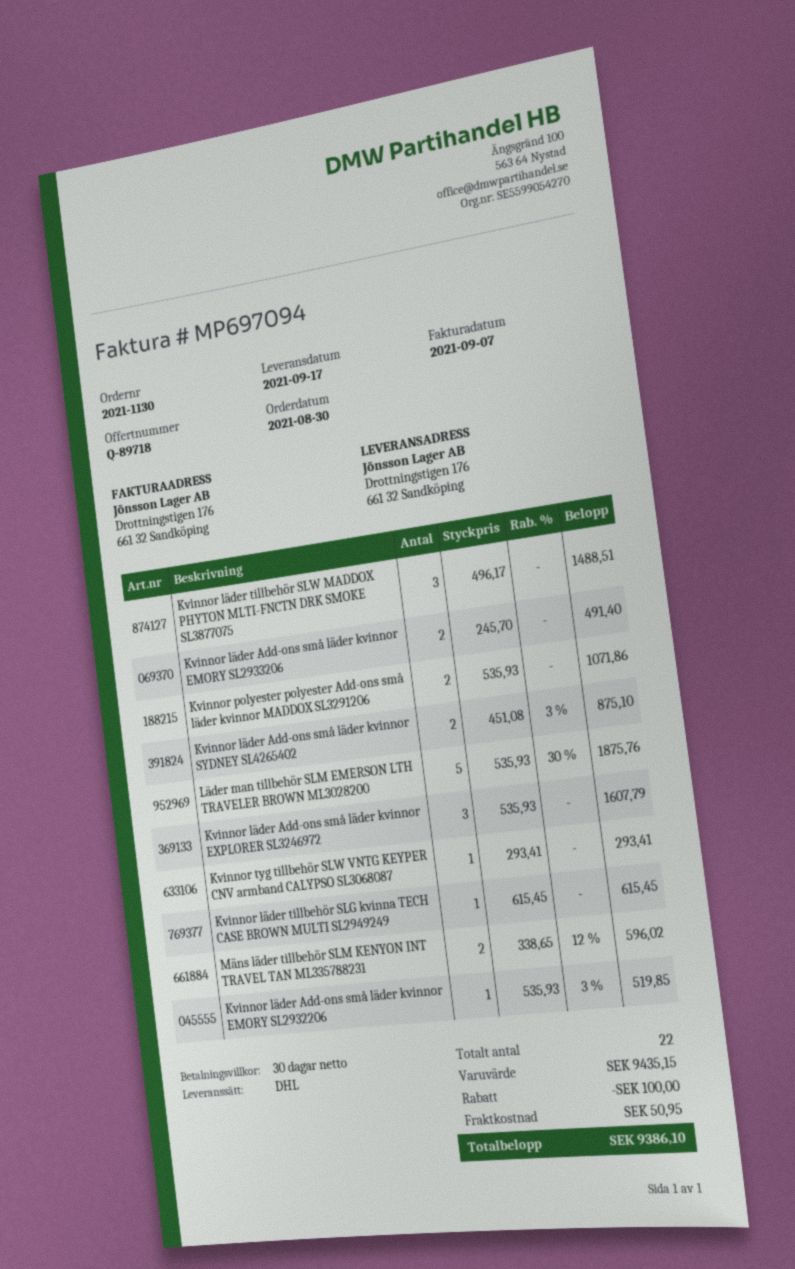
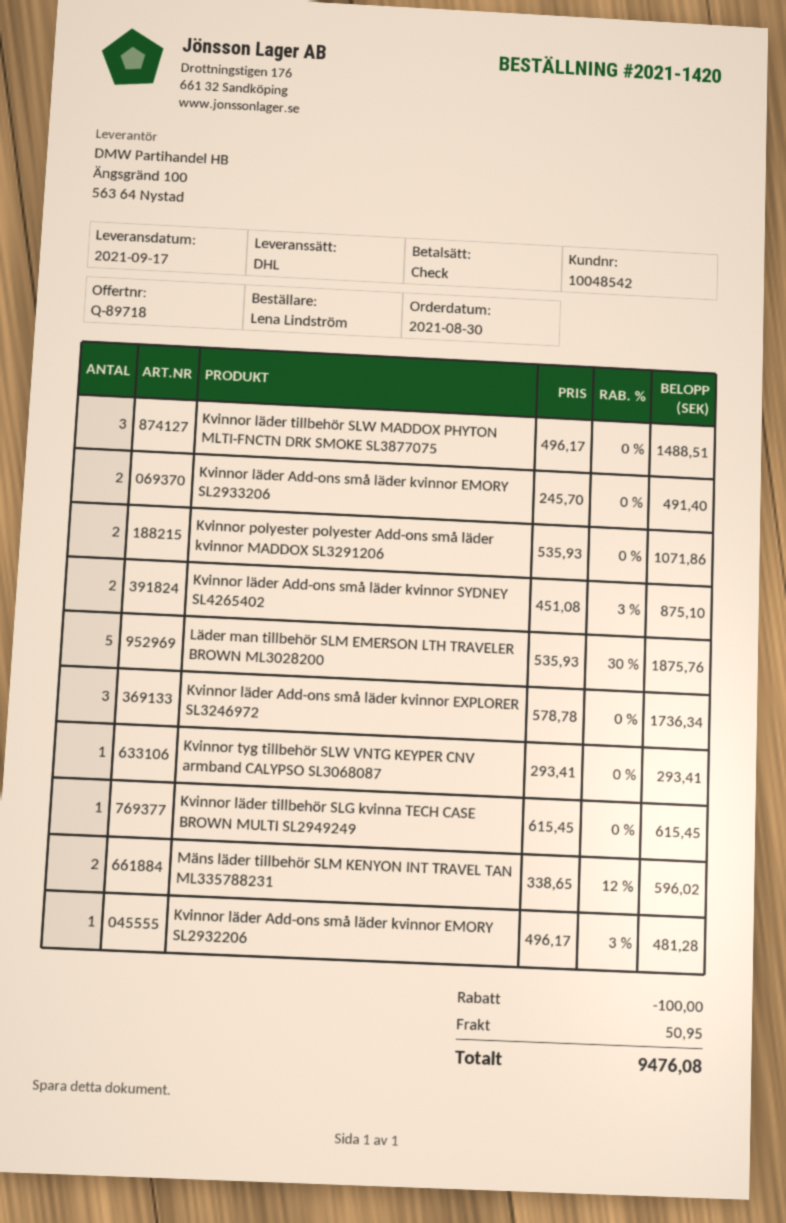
order number: 2021-1130 -> 2021-1420
Kvinnor läder Add-ons små läder kvinnor EXPLORER SL3246972: 3 x 535.93 = 1607.79 -> 3 x 578.78 = 1736.34
Kvinnor läder Add-ons små läder kvinnor EMORY SL2932206: 1 x 535.93 - 3% = 519.85 -> 1 x 496.17 - 3% = 481.28
total: 9386.10 -> 9476.08

